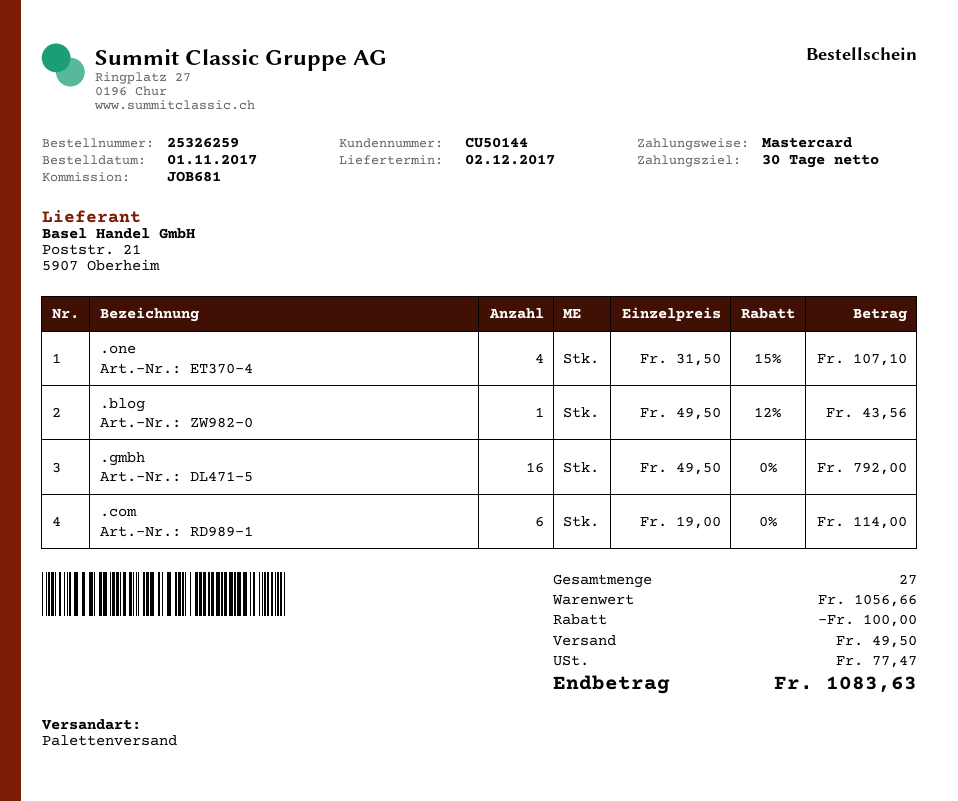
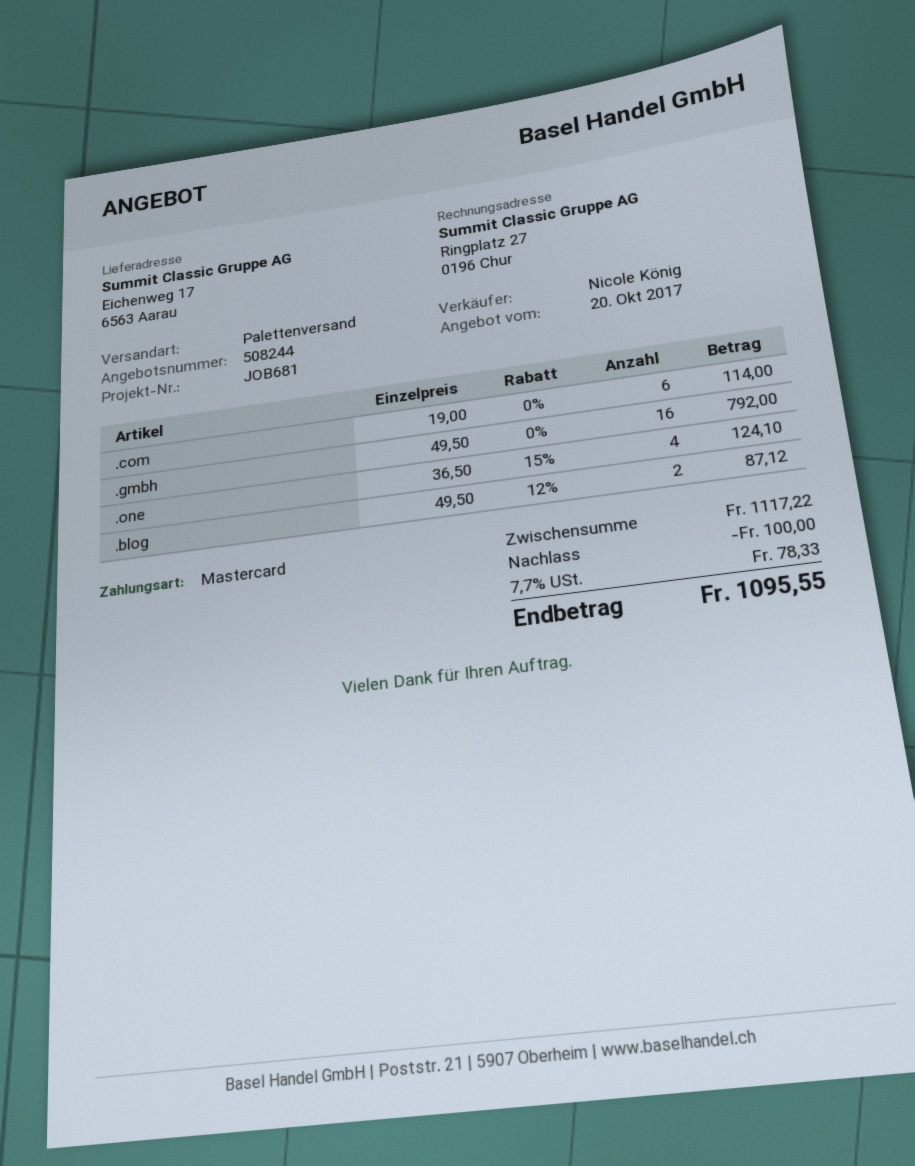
.one: 4 x 31.50 - 15% = 107.10 -> 4 x 36.50 - 15% = 124.10
.blog: 1 x 49.50 - 12% = 43.56 -> 2 x 49.50 - 12% = 87.12
subtotal: 1056.66 -> 1117.22
shipping: 49.50 -> none
tax: 77.47 -> 78.33
total: 1083.63 -> 1095.55

